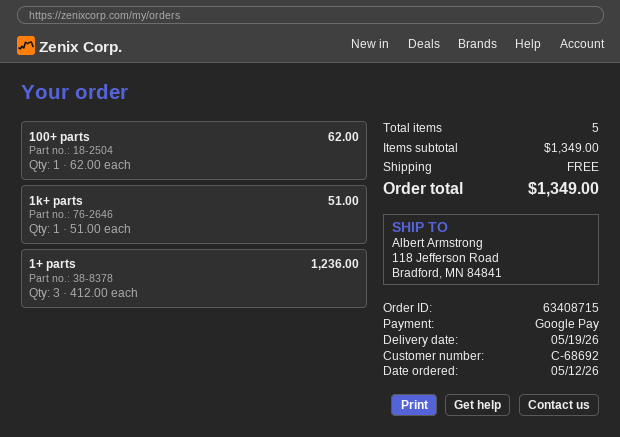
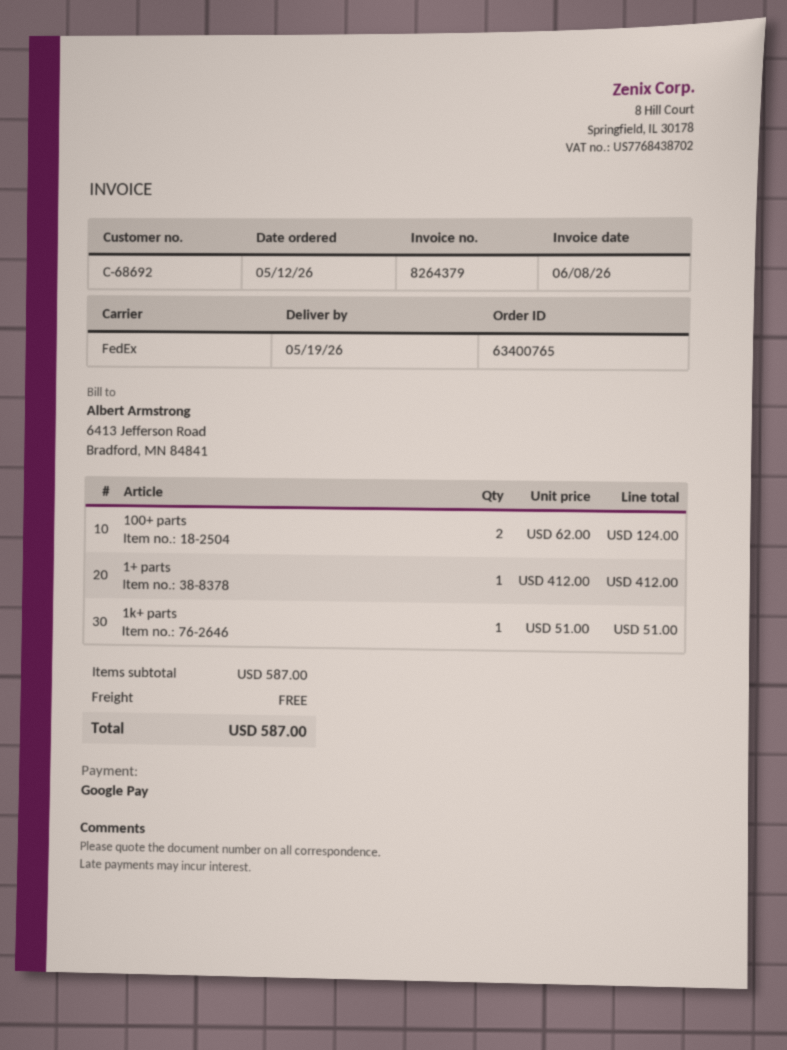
order number: 63408715 -> 63400765
100+ parts: 1 x 62.00 = 62.00 -> 2 x 62.00 = 124.00
1+ parts: 3 x 412.00 = 1236.00 -> 1 x 412.00 = 412.00
subtotal: 1349.00 -> 587.00
total: 1349.00 -> 587.00

